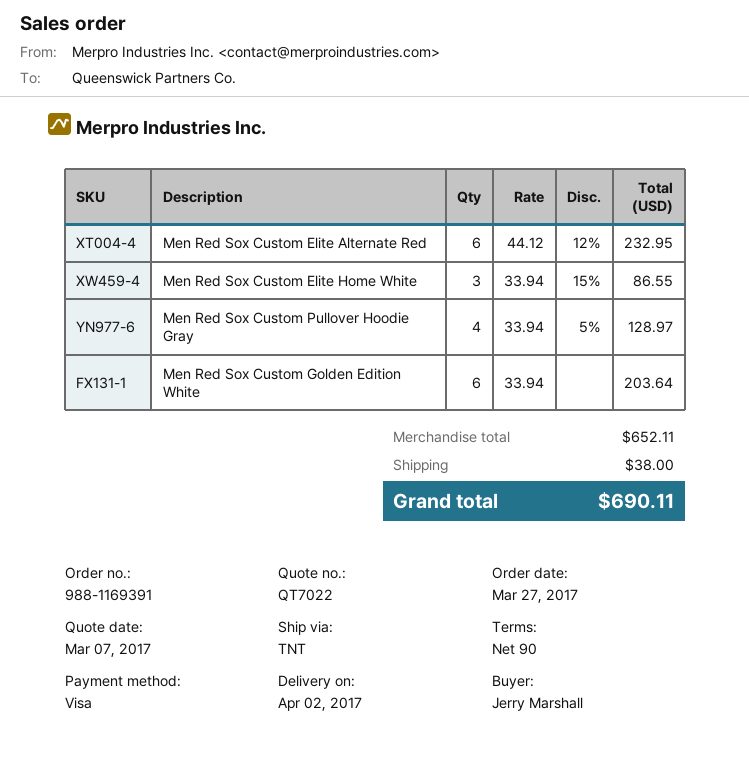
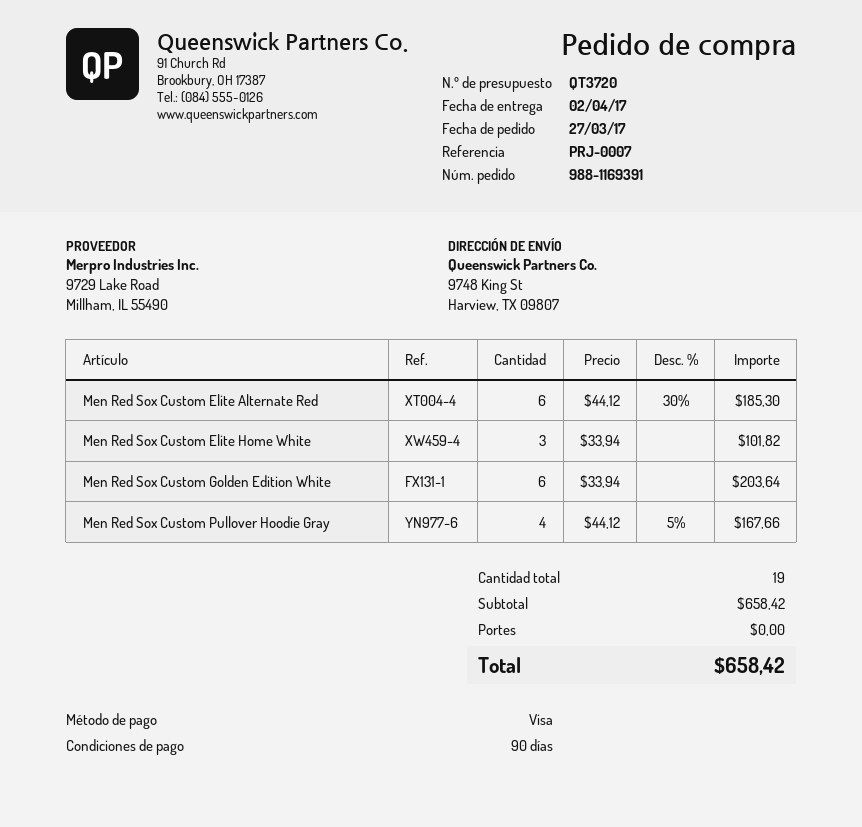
quote number: QT7022 -> QT3720
Men Red Sox Custom Elite Alternate Red: 6 x 44.12 - 12% = 232.95 -> 6 x 44.12 - 30% = 185.30
Men Red Sox Custom Elite Home White: 3 x 33.94 - 15% = 86.55 -> 3 x 33.94 = 101.82
Men Red Sox Custom Pullover Hoodie Gray: 4 x 33.94 - 5% = 128.97 -> 4 x 44.12 - 5% = 167.66
subtotal: 652.11 -> 658.42
shipping: 38.00 -> 0.00
total: 690.11 -> 658.42

